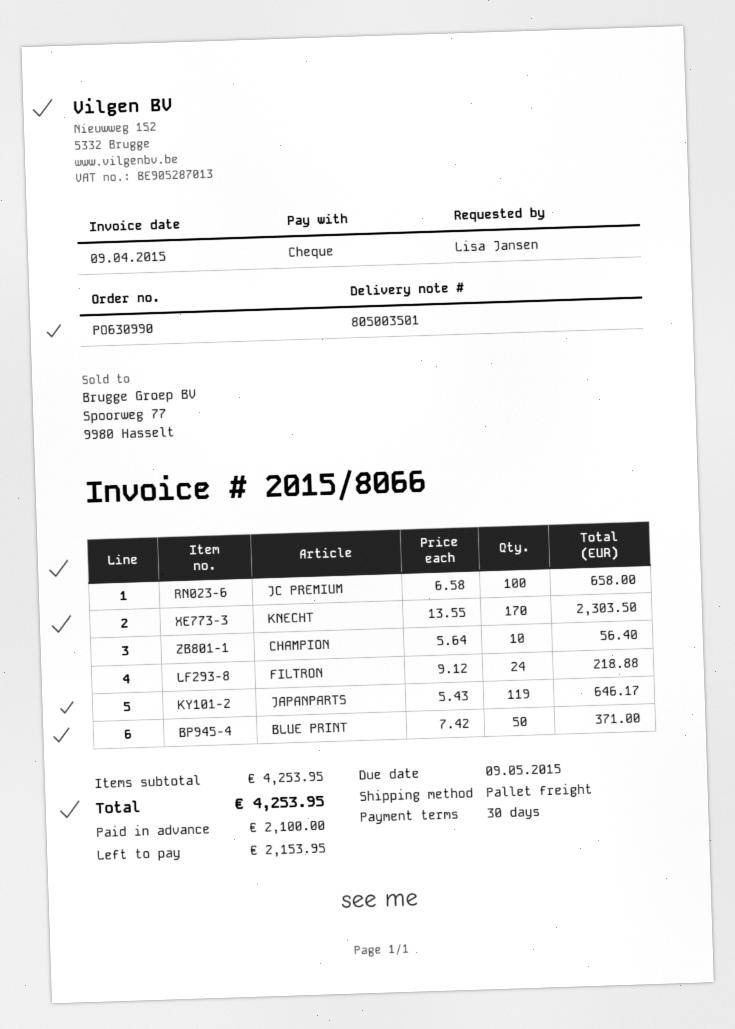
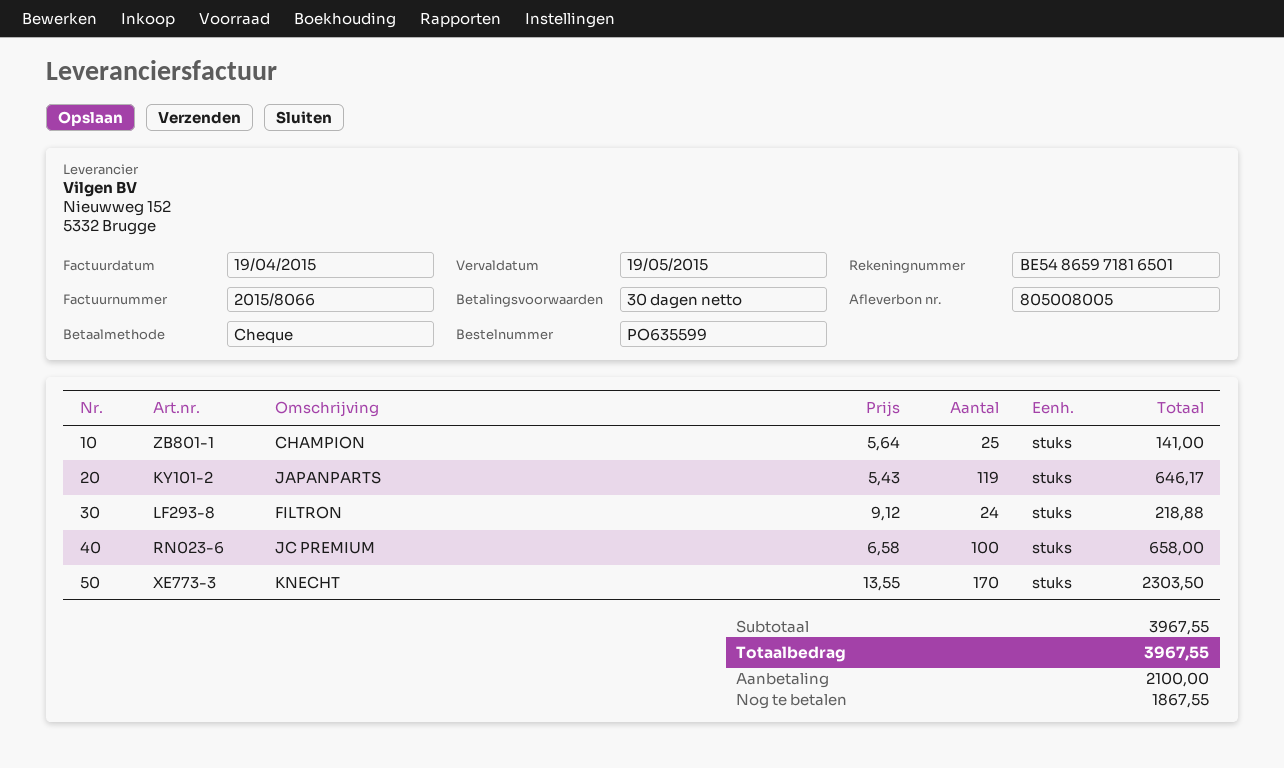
order number: PO630990 -> PO635599
delivery note number: 805003501 -> 805008005
invoice date: 2015-04-09 -> 2015-04-19
due date: 2015-05-09 -> 2015-05-19
CHAMPION: 10 x 5.64 = 56.40 -> 25 x 5.64 = 141.00
BLUE PRINT: 50 x 7.42 = 371.00 -> none
subtotal: 4253.95 -> 3967.55
total: 4253.95 -> 3967.55
balance: 2153.95 -> 1867.55

